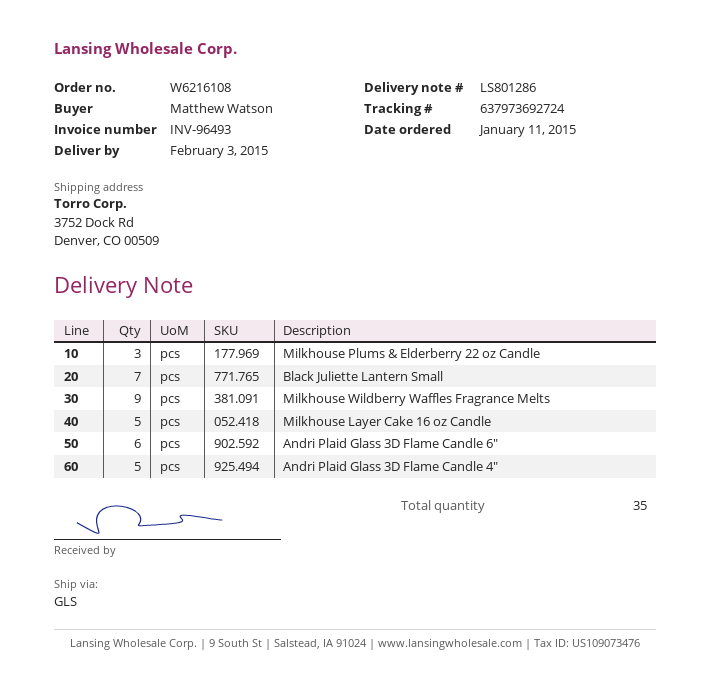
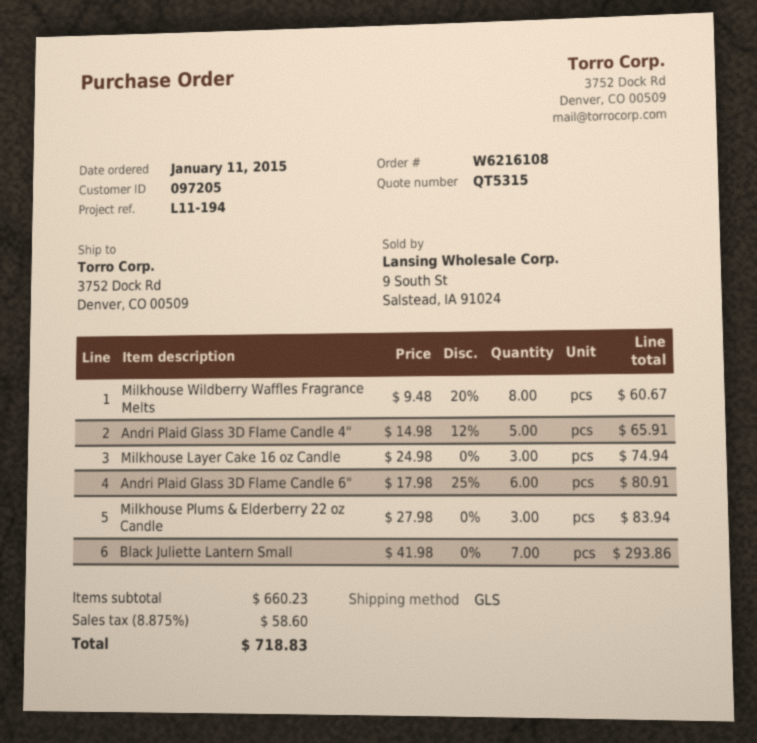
Milkhouse Wildberry Waffles Fragrance Melts: 9 -> 8
Milkhouse Layer Cake 16 oz Candle: 5 -> 3

